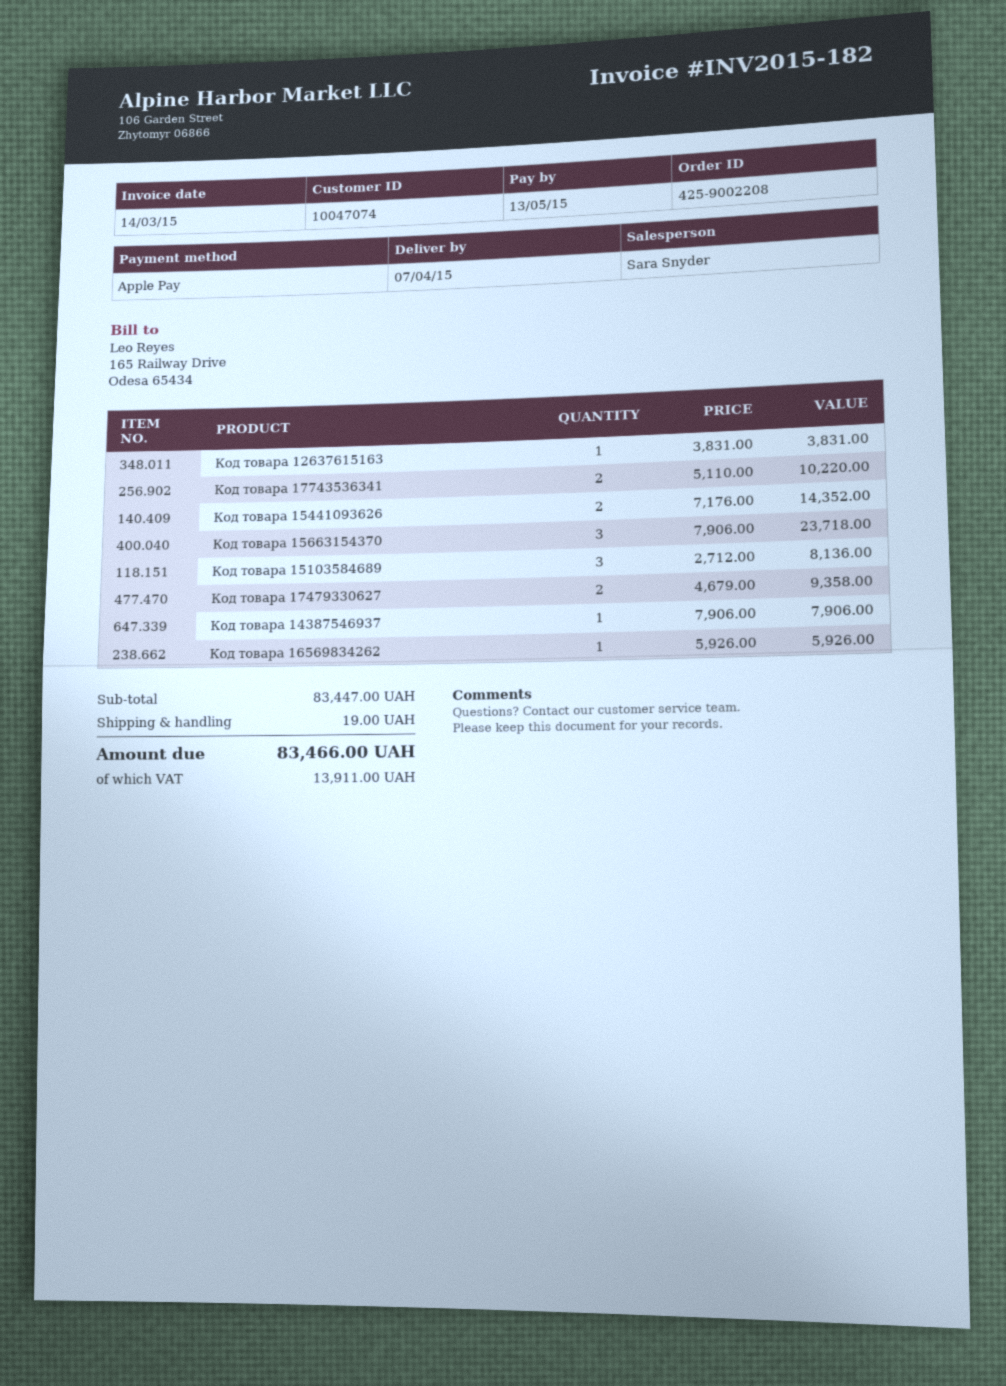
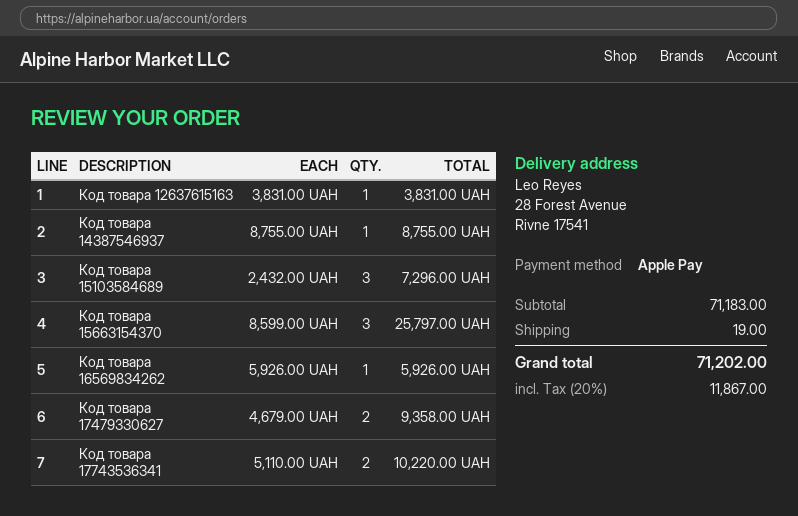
Код товара 15441093626: 2 x 7176.00 = 14352.00 -> none
Код товара 15663154370: 3 x 7906.00 = 23718.00 -> 3 x 8599.00 = 25797.00
Код товара 15103584689: 3 x 2712.00 = 8136.00 -> 3 x 2432.00 = 7296.00
Код товара 14387546937: 1 x 7906.00 = 7906.00 -> 1 x 8755.00 = 8755.00
subtotal: 83447.00 -> 71183.00
tax: 13911.00 -> 11867.00
total: 83466.00 -> 71202.00

